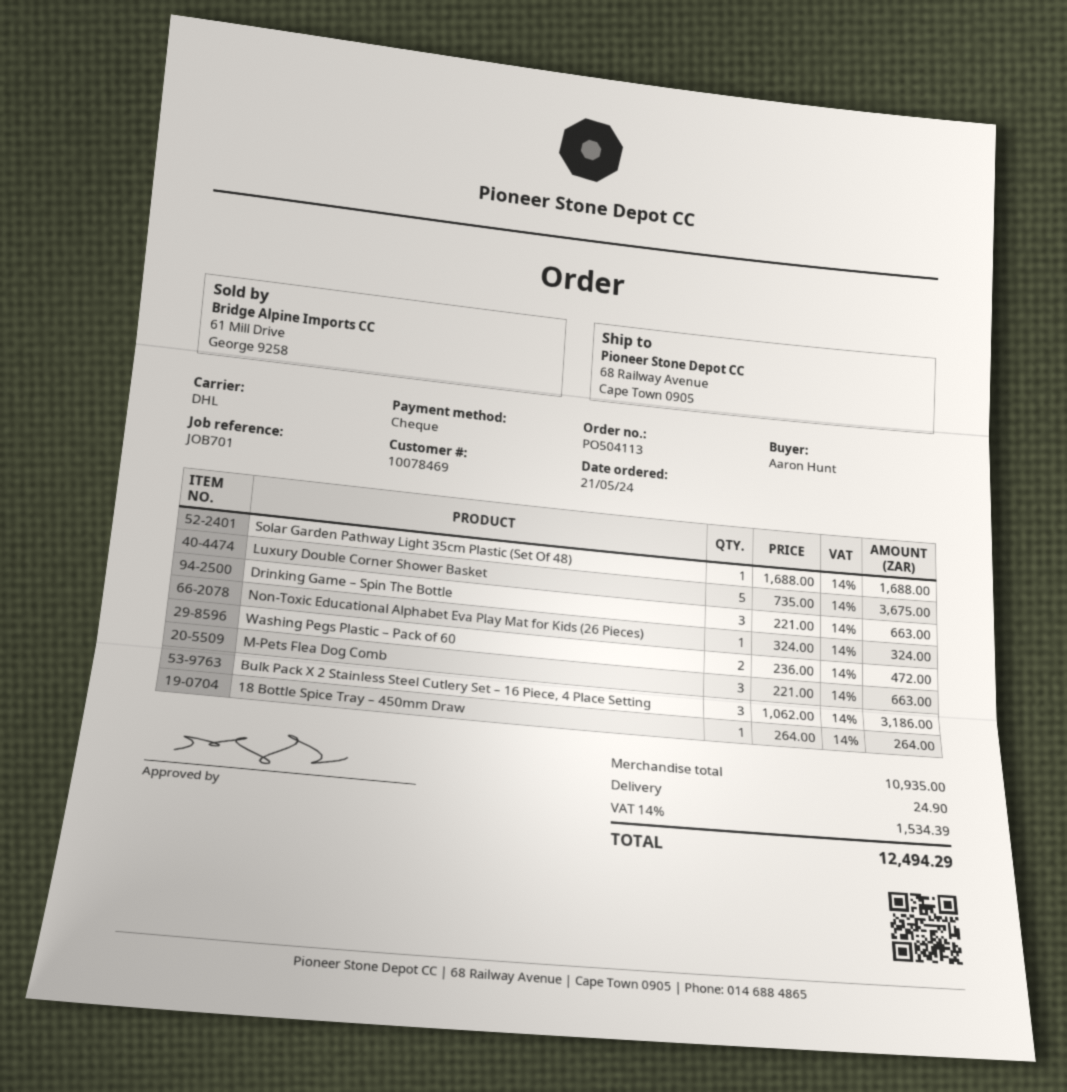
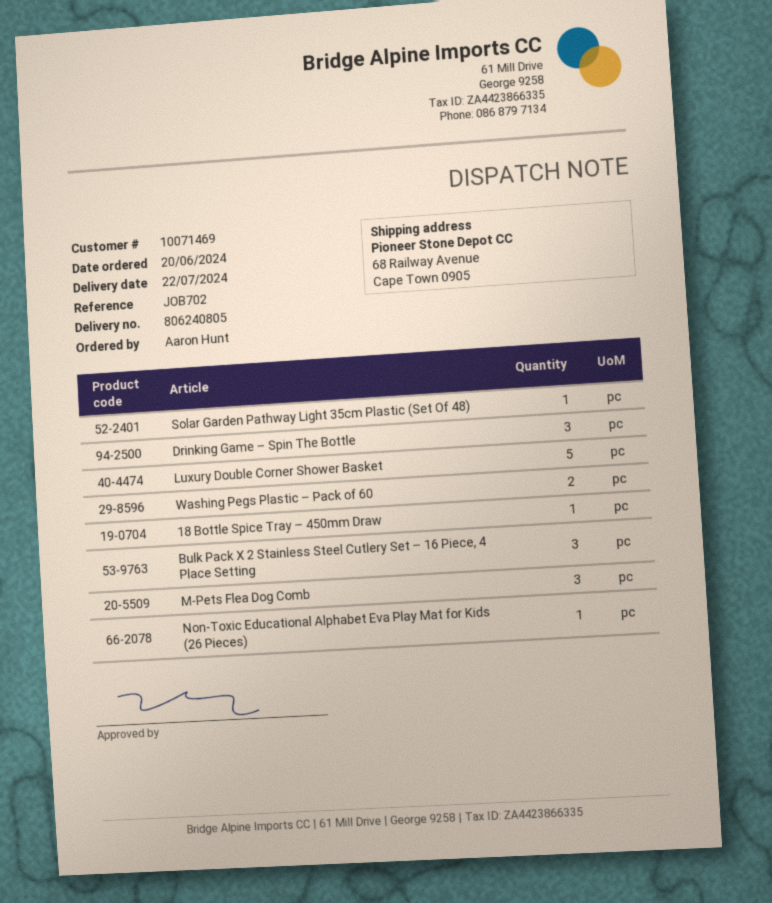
order date: 2024-05-21 -> 2024-06-20
customer number: 10078469 -> 10071469
reference: JOB701 -> JOB702

